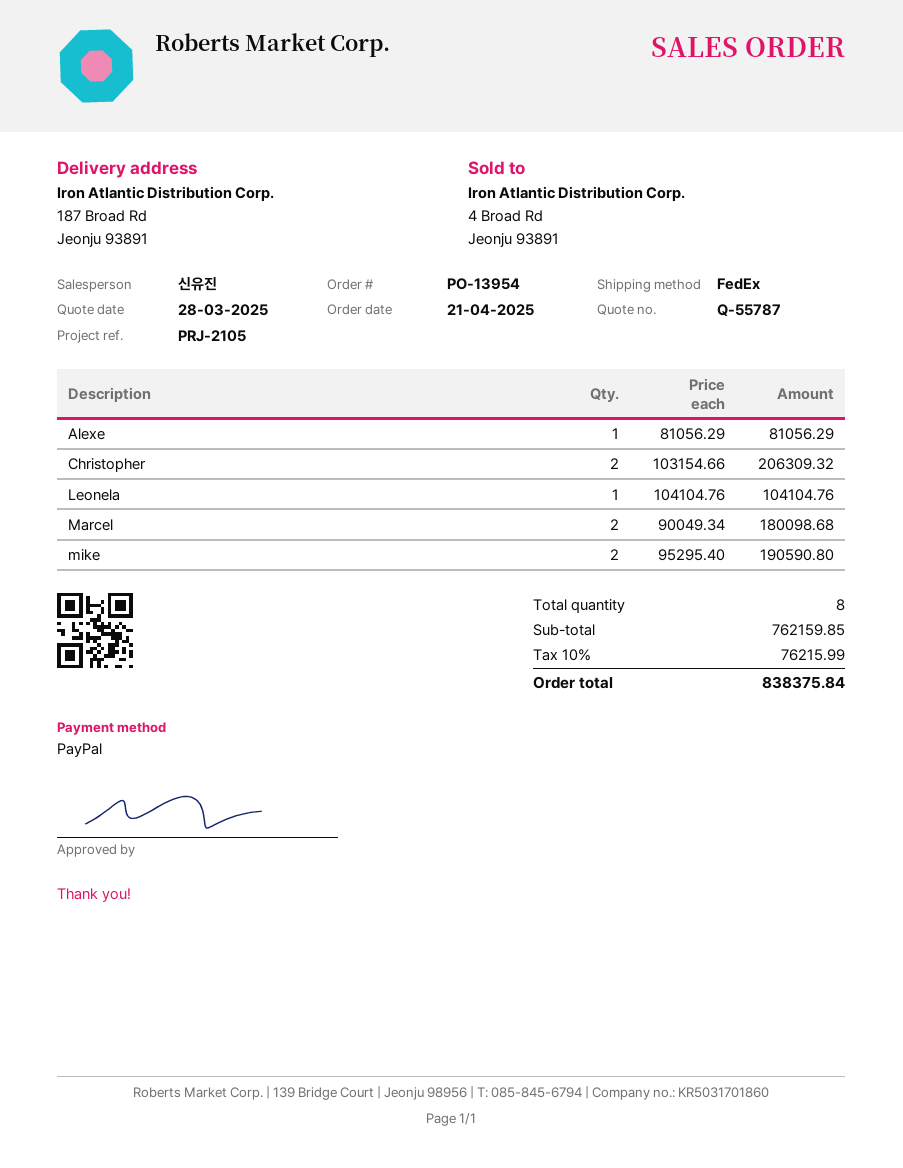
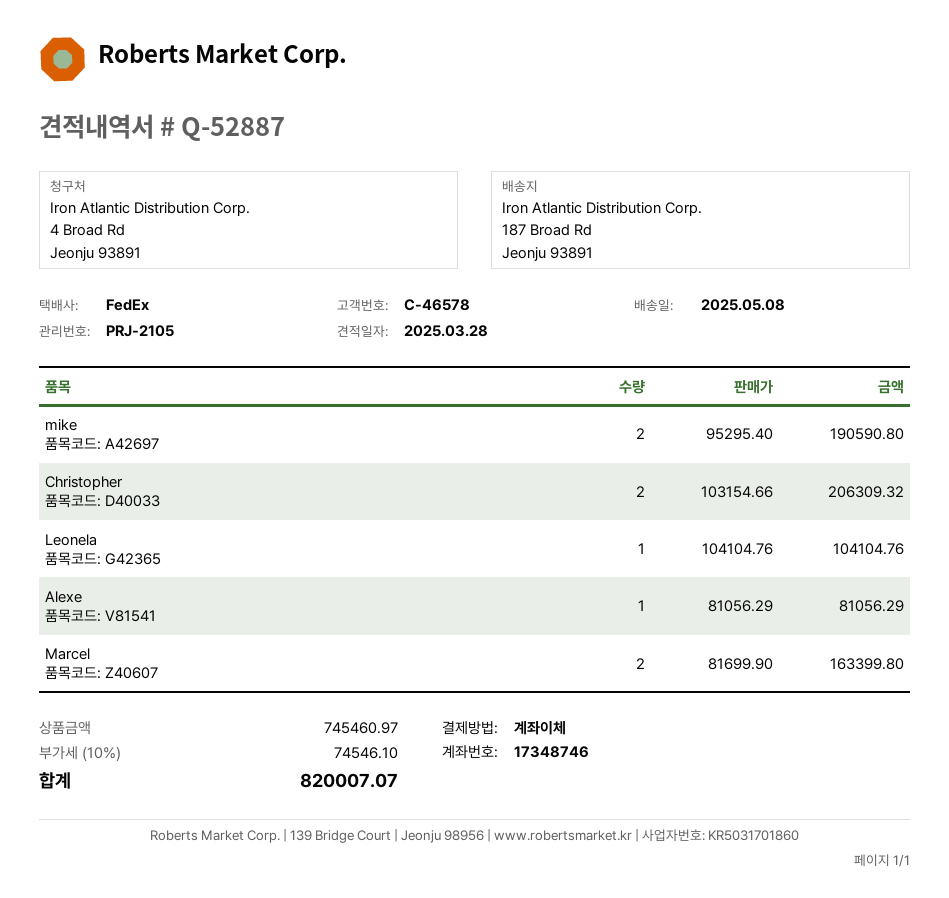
quote number: Q-55787 -> Q-52887
payment method: PayPal -> bank transfer
Marcel: 2 x 90049.34 = 180098.68 -> 2 x 81699.90 = 163399.80
subtotal: 762159.85 -> 745460.97
tax: 10% = 76215.99 -> 10% = 74546.10
total: 838375.84 -> 820007.07

